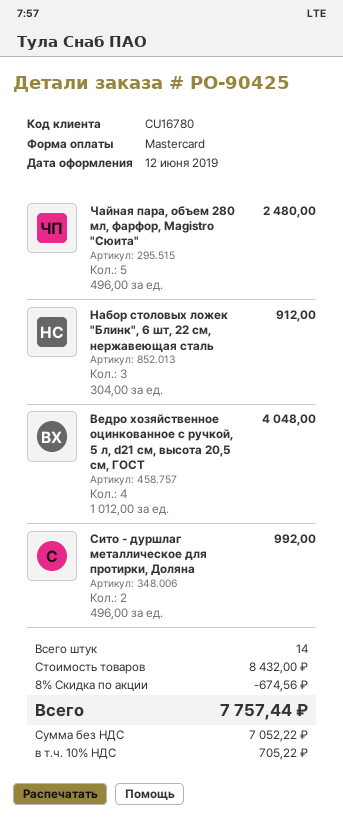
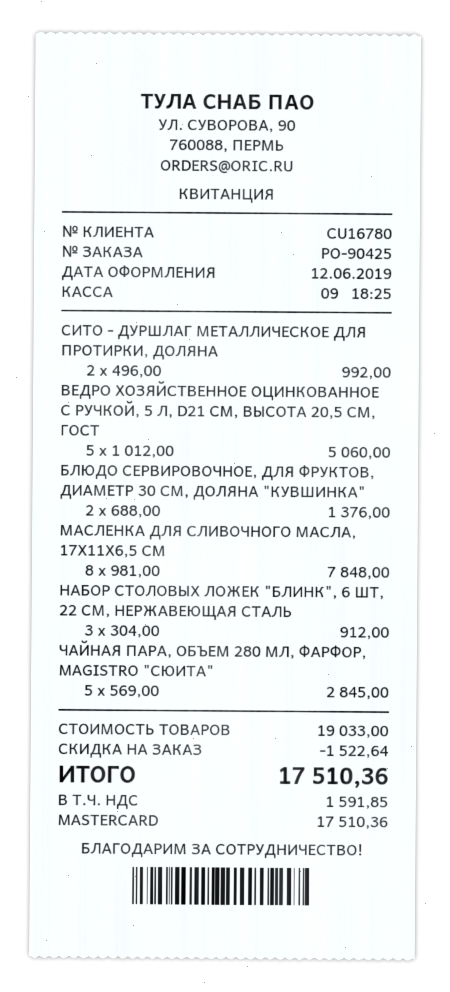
Чайная пара, объем 280 мл, фарфор, Magistro "Сюита": 5 x 496.00 = 2480.00 -> 5 x 569.00 = 2845.00
Ведро хозяйственное оцинкованное с ручкой, 5 л, d21 см, высота 20,5 см, ГОСТ: 4 x 1012.00 = 4048.00 -> 5 x 1012.00 = 5060.00
БЛЮДО СЕРВИРОВОЧНОЕ, ДЛЯ ФРУКТОВ, ДИАМЕТР 30 СМ, ДОЛЯНА "КУВШИНКА": none -> 2 x 688.00 = 1376.00
МАСЛЕНКА ДЛЯ СЛИВОЧНОГО МАСЛА, 17Х11Х6,5 СМ: none -> 8 x 981.00 = 7848.00
subtotal: 8432.00 -> 19033.00
discount: 674.56 -> 1522.64
tax: 705.22 -> 1591.85
total: 7757.44 -> 17510.36

